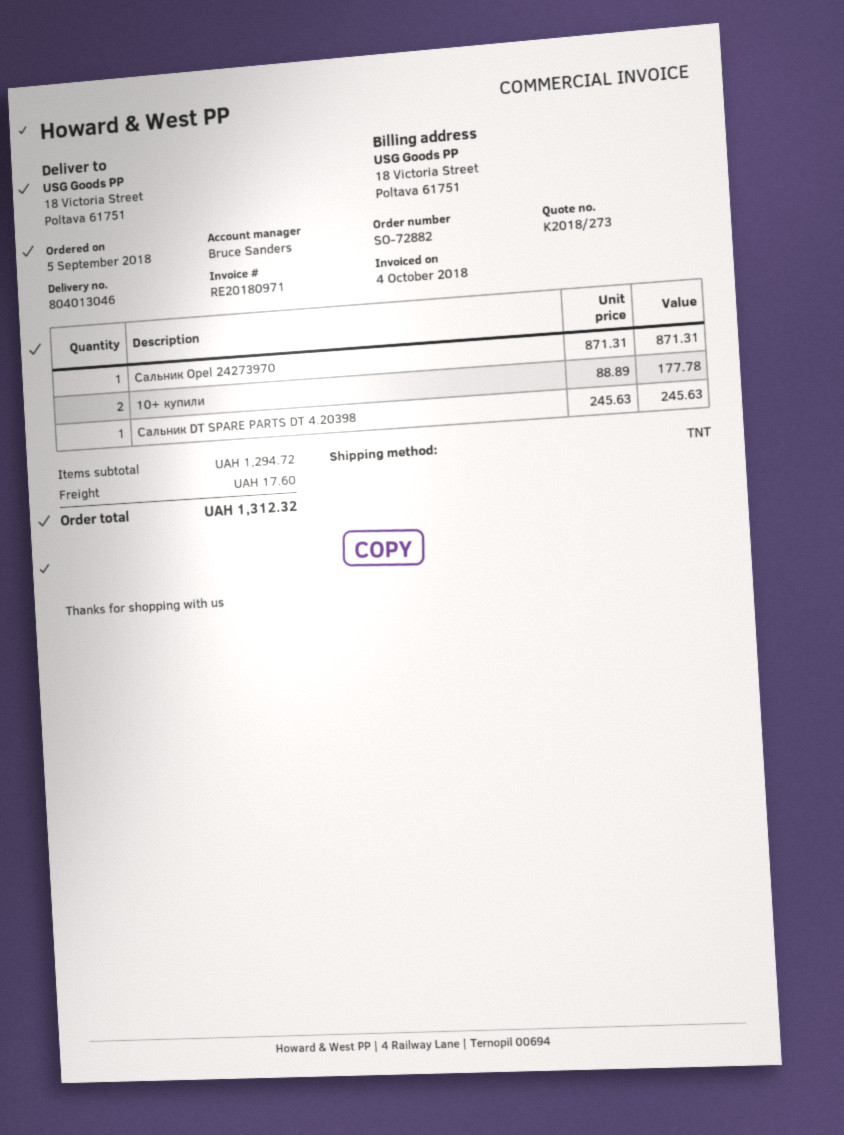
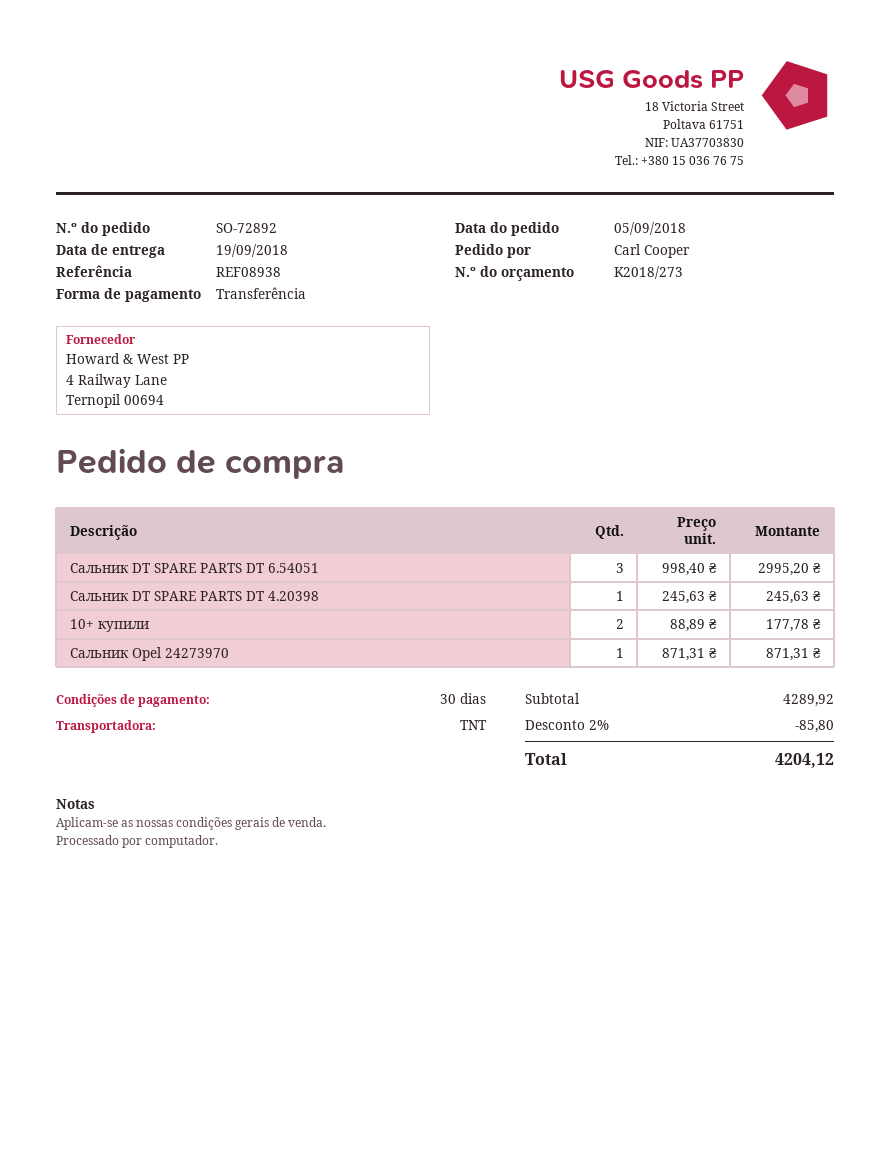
order number: SO-72882 -> SO-72892
Сальник DT SPARE PARTS DT 6.54051: none -> 3 x 998.40 = 2995.20
subtotal: 1294.72 -> 4289.92
discount: none -> 2% = 85.80
shipping: 17.60 -> none
total: 1312.32 -> 4204.12

